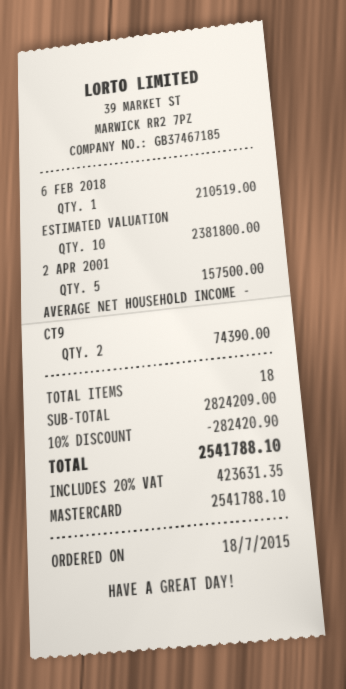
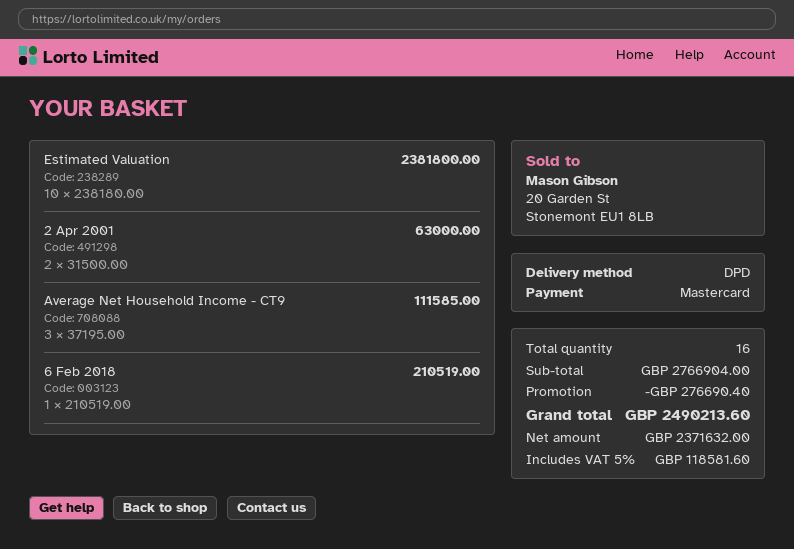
2 APR 2001: 5 for 157500.00 -> 2 for 63000.00
AVERAGE NET HOUSEHOLD INCOME - CT9: 2 for 74390.00 -> 3 for 111585.00
total quantity: 18 -> 16
subtotal: 2824209.00 -> 2766904.00
discount: 282420.90 -> 276690.40
tax: 20% = 423631.35 -> 5% = 118581.60
total: 2541788.10 -> 2490213.60

